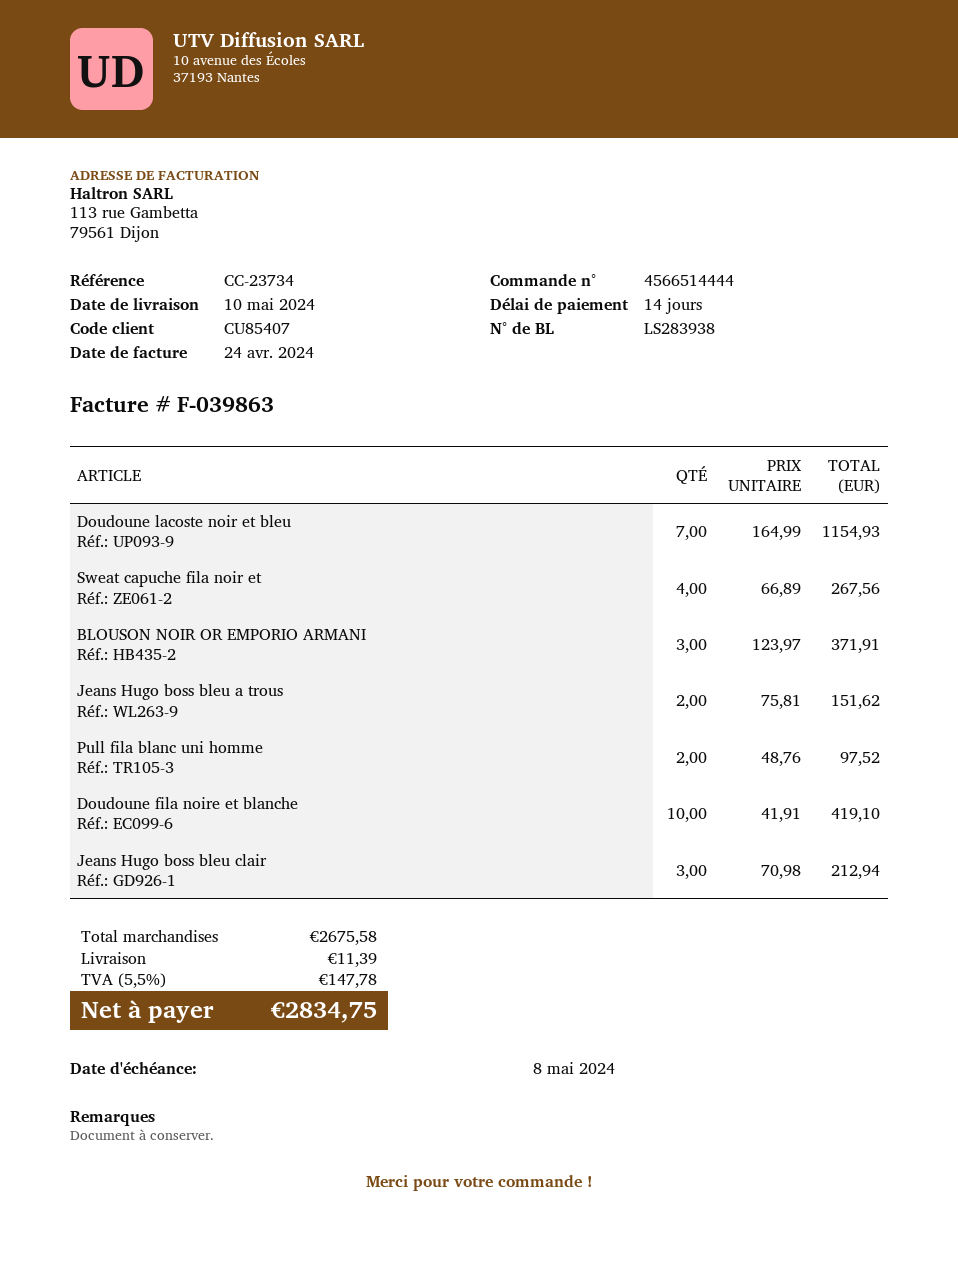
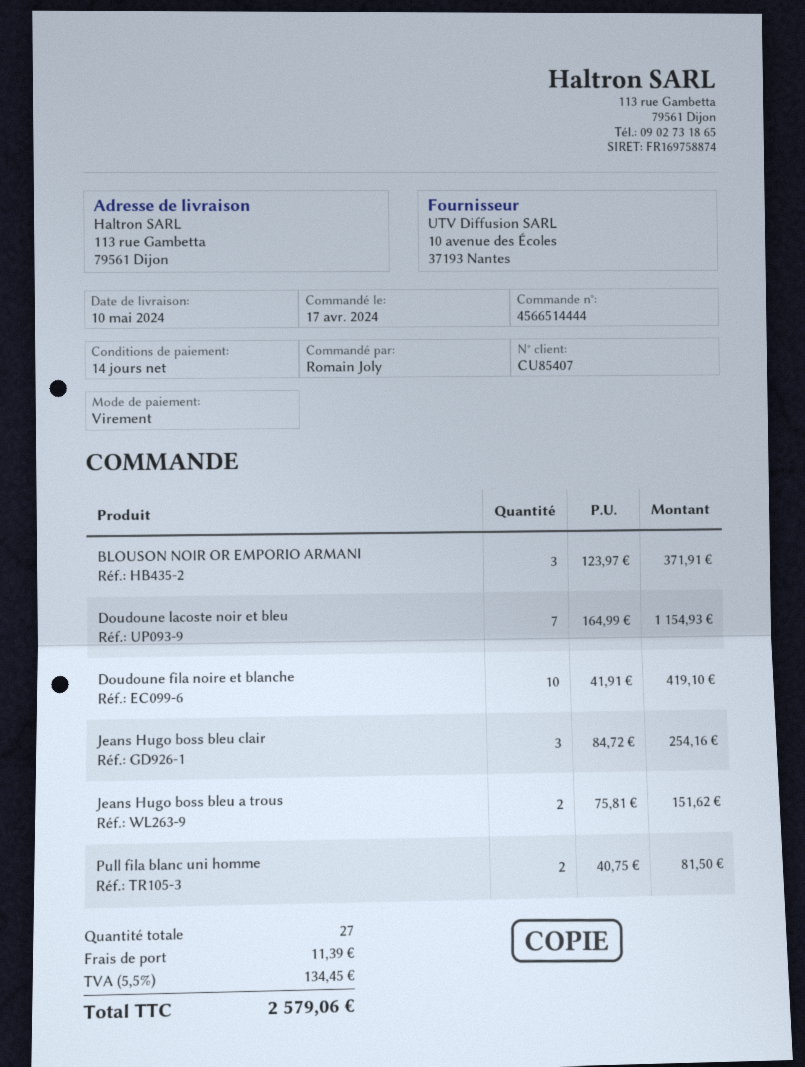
Sweat capuche fila noir et: 4 x 66.89 = 267.56 -> none
Pull fila blanc uni homme: 2 x 48.76 = 97.52 -> 2 x 40.75 = 81.50
Jeans Hugo boss bleu clair: 3 x 70.98 = 212.94 -> 3 x 84.72 = 254.16
tax: 5.5% = 147.78 -> 5.5% = 134.45
total: 2834.75 -> 2579.06

